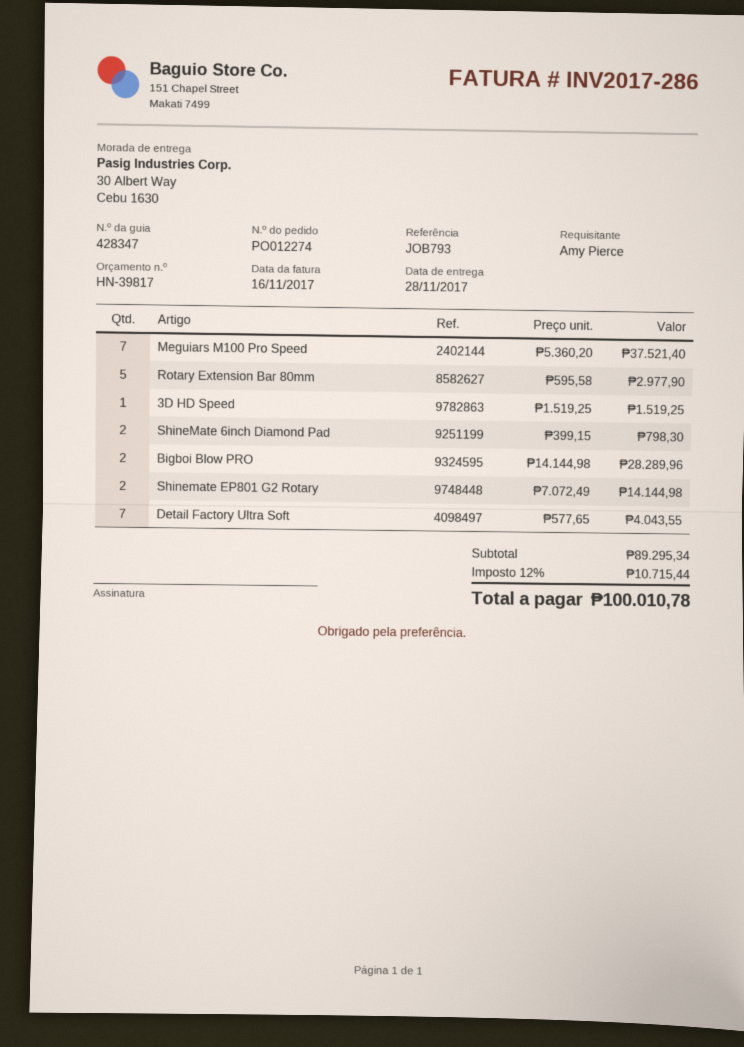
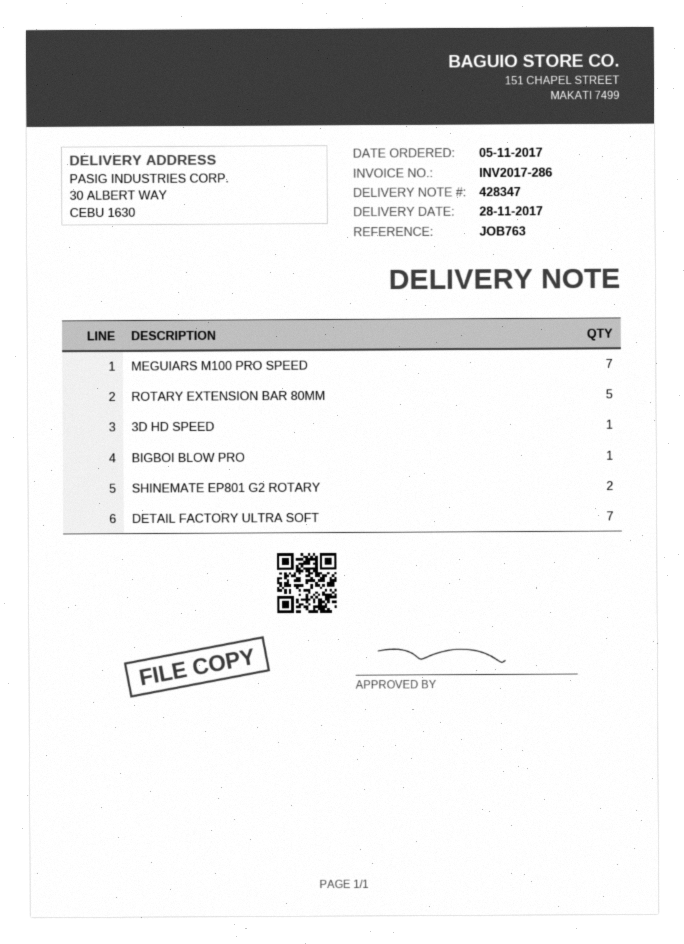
reference: JOB793 -> JOB763
ShineMate 6inch Diamond Pad: 2 -> none
Bigboi Blow PRO: 2 -> 1

